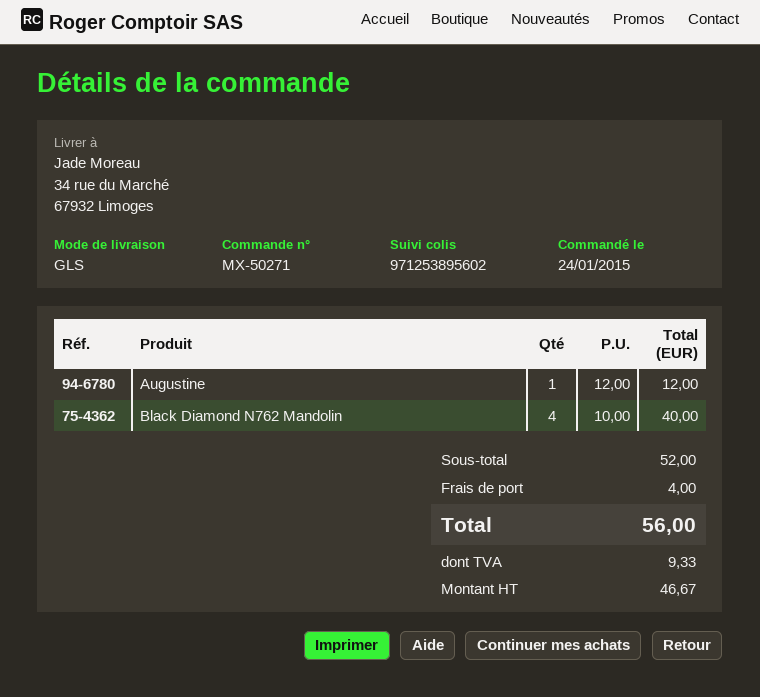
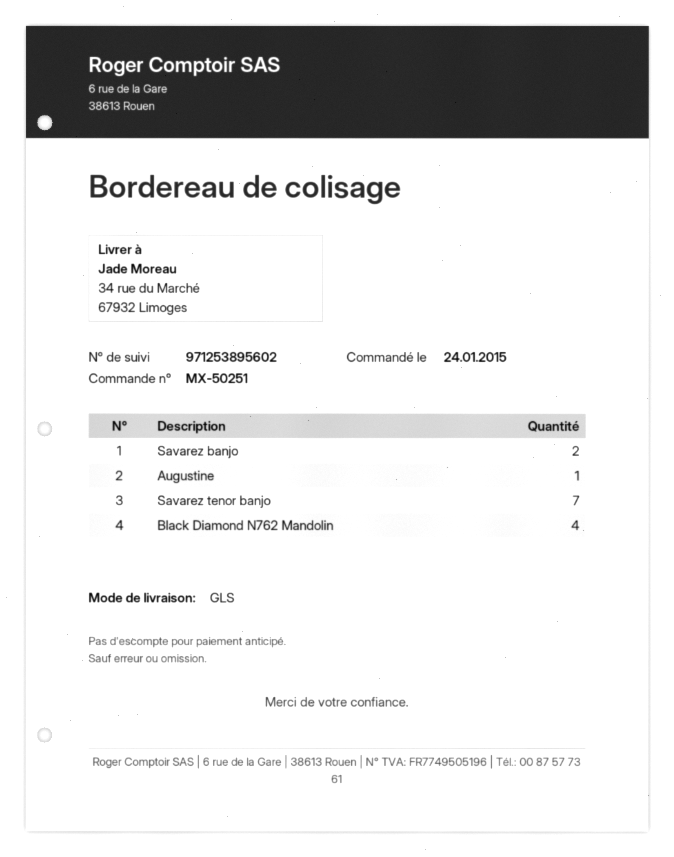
order number: MX-50271 -> MX-50251
Savarez banjo: none -> 2
Savarez tenor banjo: none -> 7

